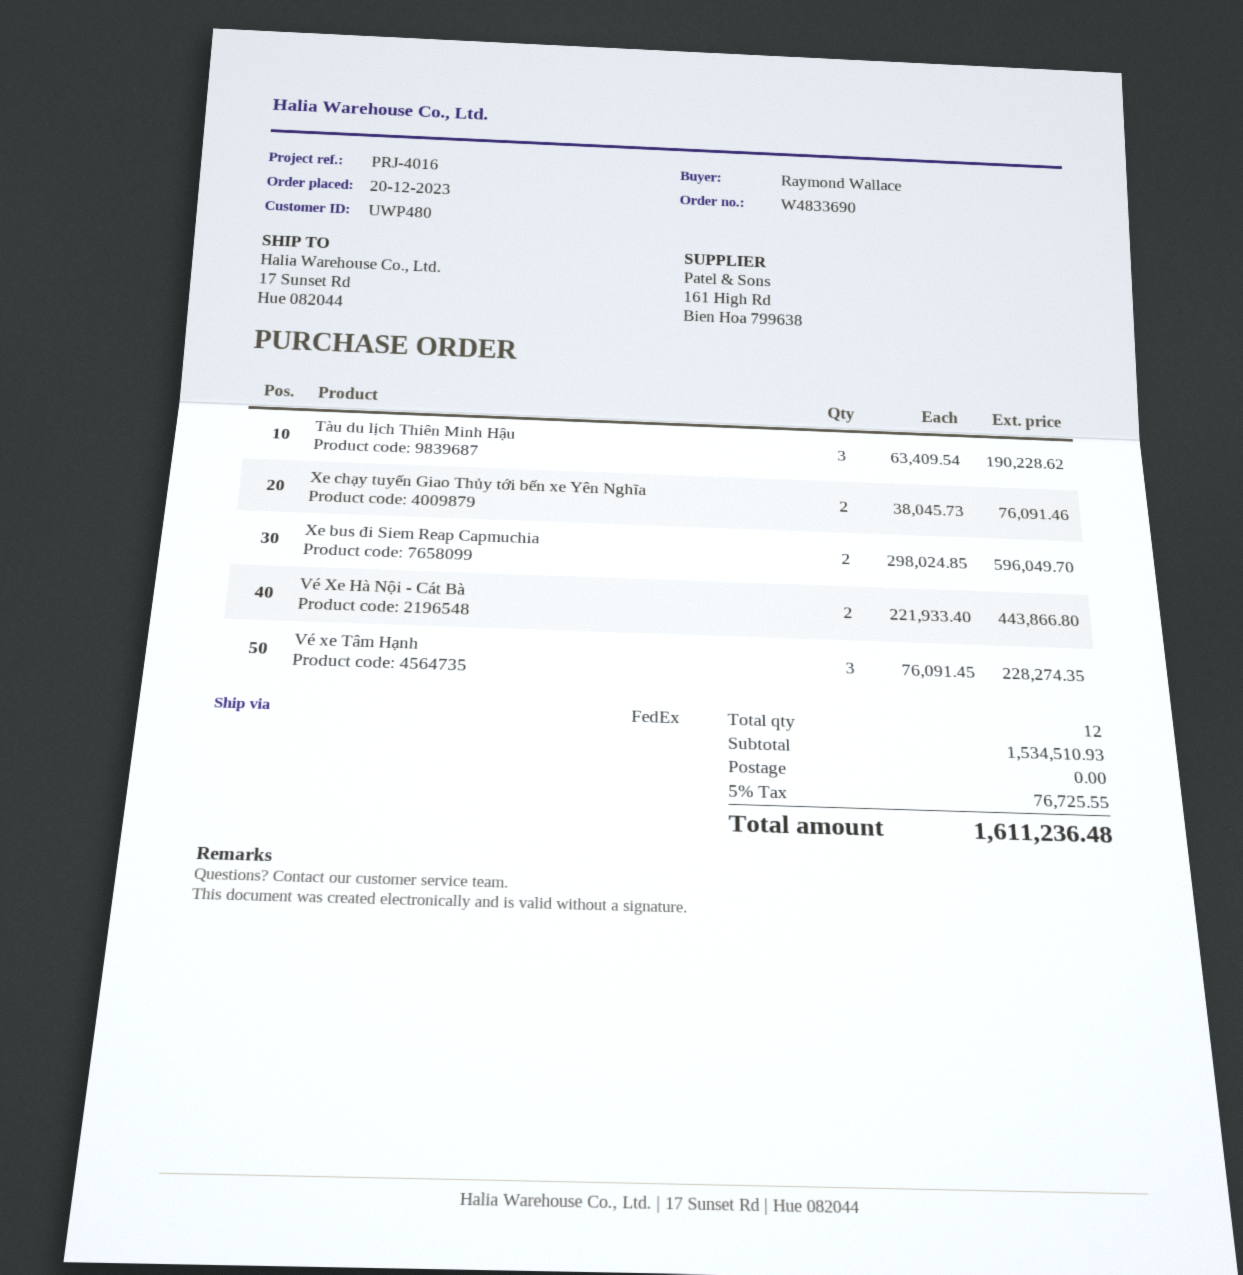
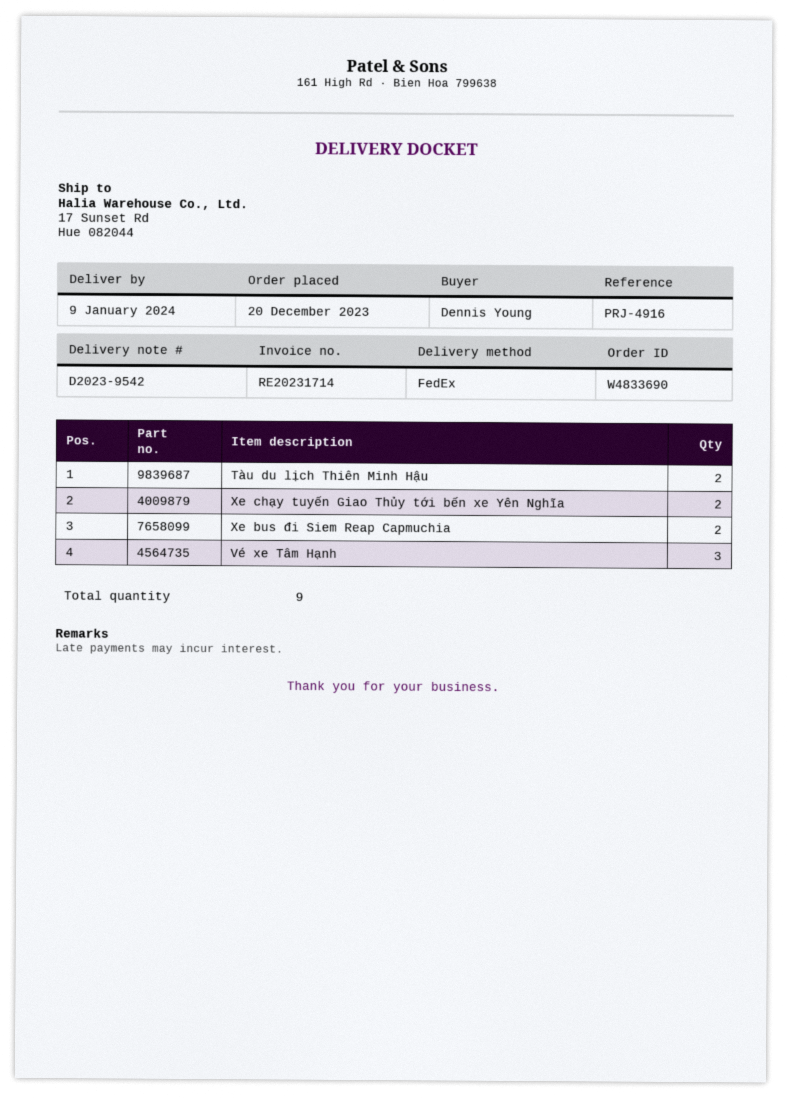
reference: PRJ-4016 -> PRJ-4916
ordered by: Raymond Wallace -> Dennis Young
Tàu du lịch Thiên Minh Hậu: 3 -> 2
Vé Xe Hà Nội - Cát Bà: 2 -> none
total quantity: 12 -> 9

